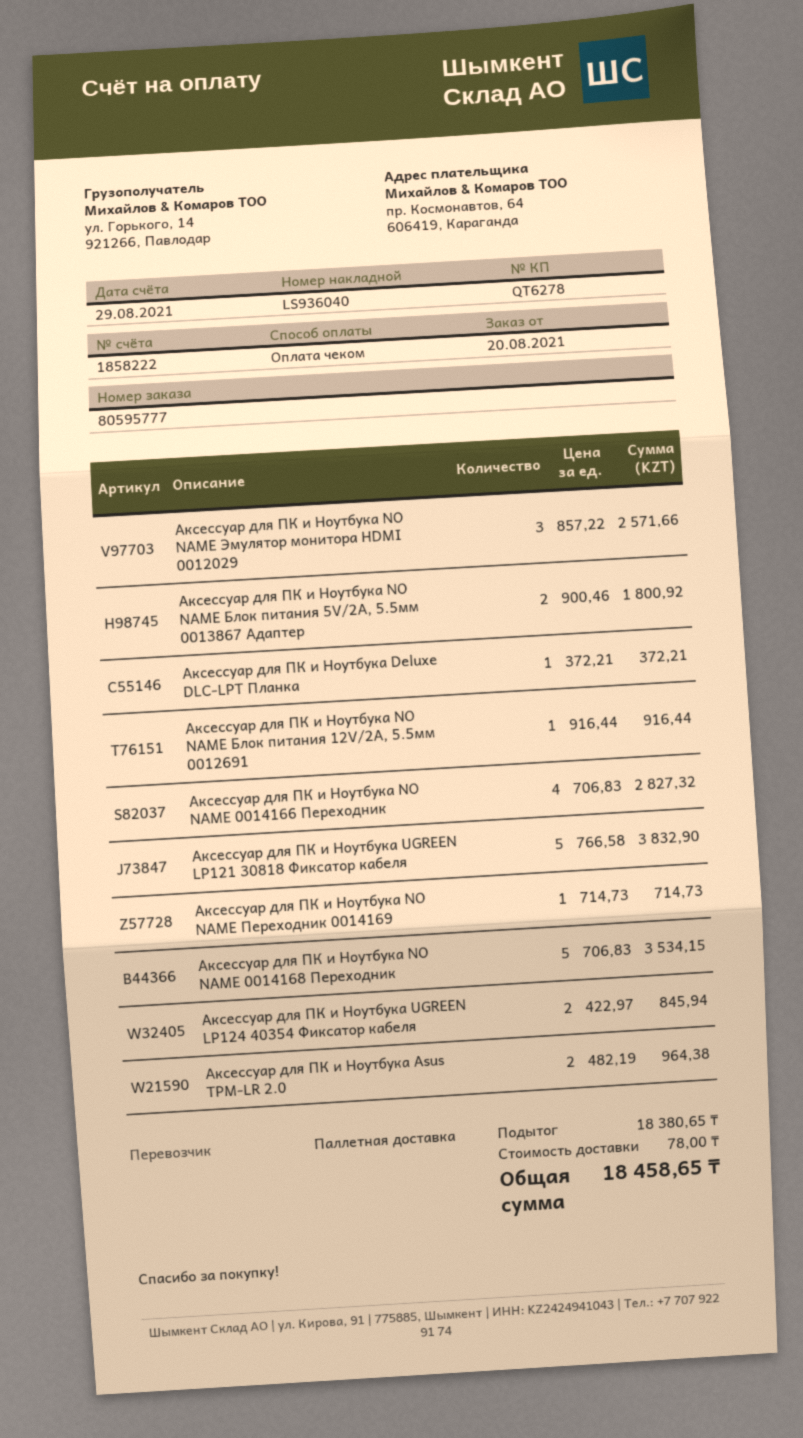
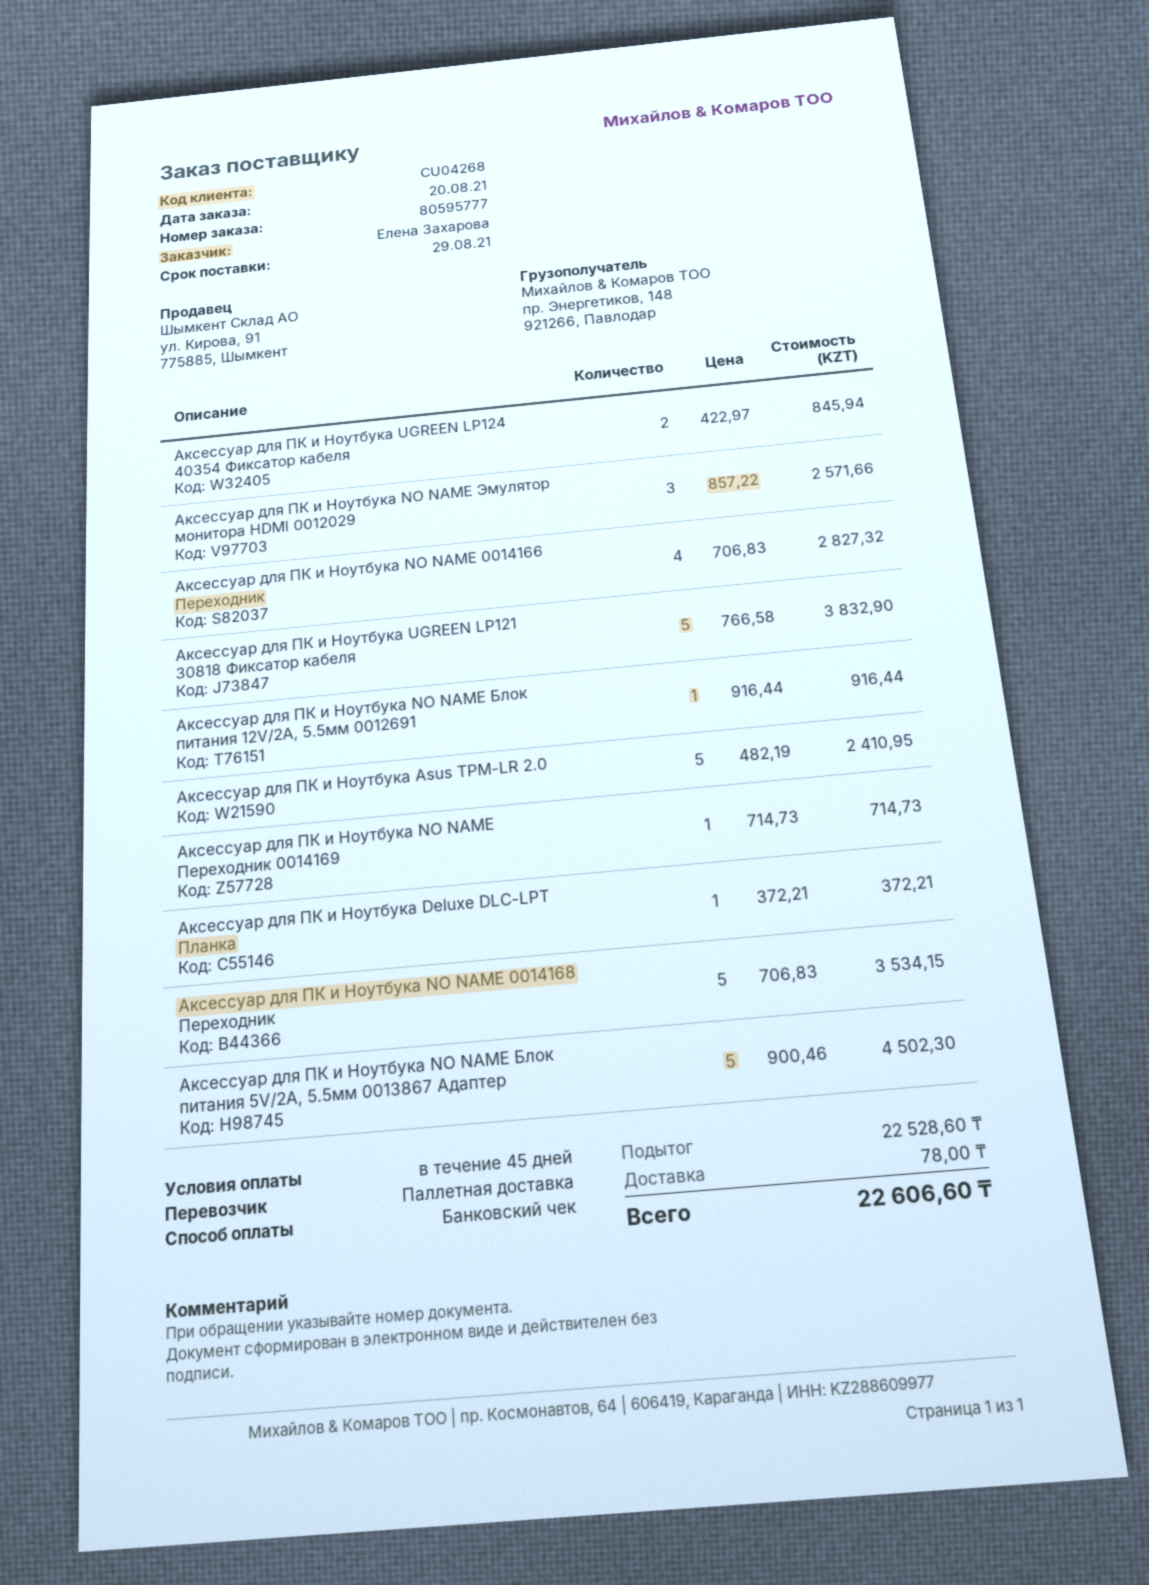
ship to: ул. Горького, 14, 921266, Павлодар -> пр. Энергетиков, 148, 921266, Павлодар
Аксессуар для ПК и Ноутбука NO NAME Блок питания 5V/2A, 5.5мм 0013867 Адаптер: 2 x 900.46 = 1800.92 -> 5 x 900.46 = 4502.30
Аксессуар для ПК и Ноутбука Asus TPM-LR 2.0: 2 x 482.19 = 964.38 -> 5 x 482.19 = 2410.95
subtotal: 18380.65 -> 22528.60
total: 18458.65 -> 22606.60

